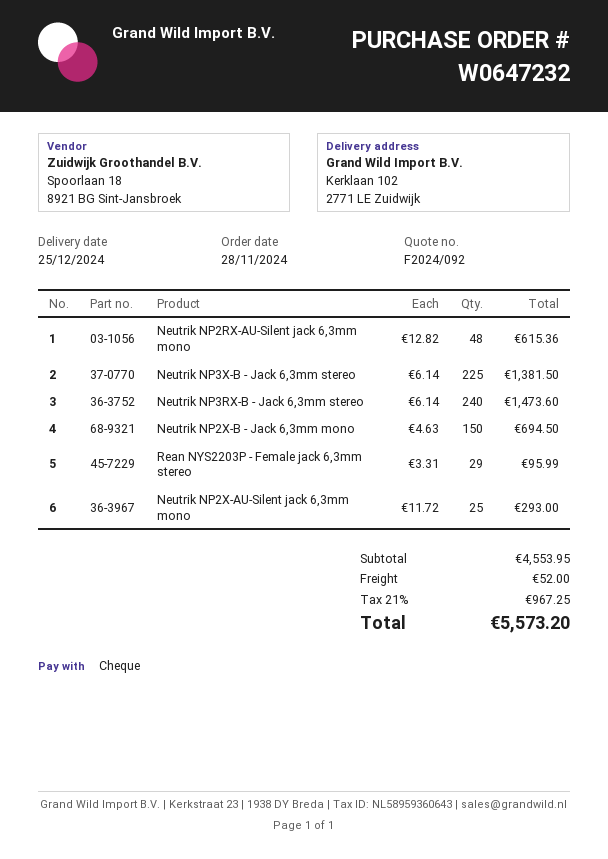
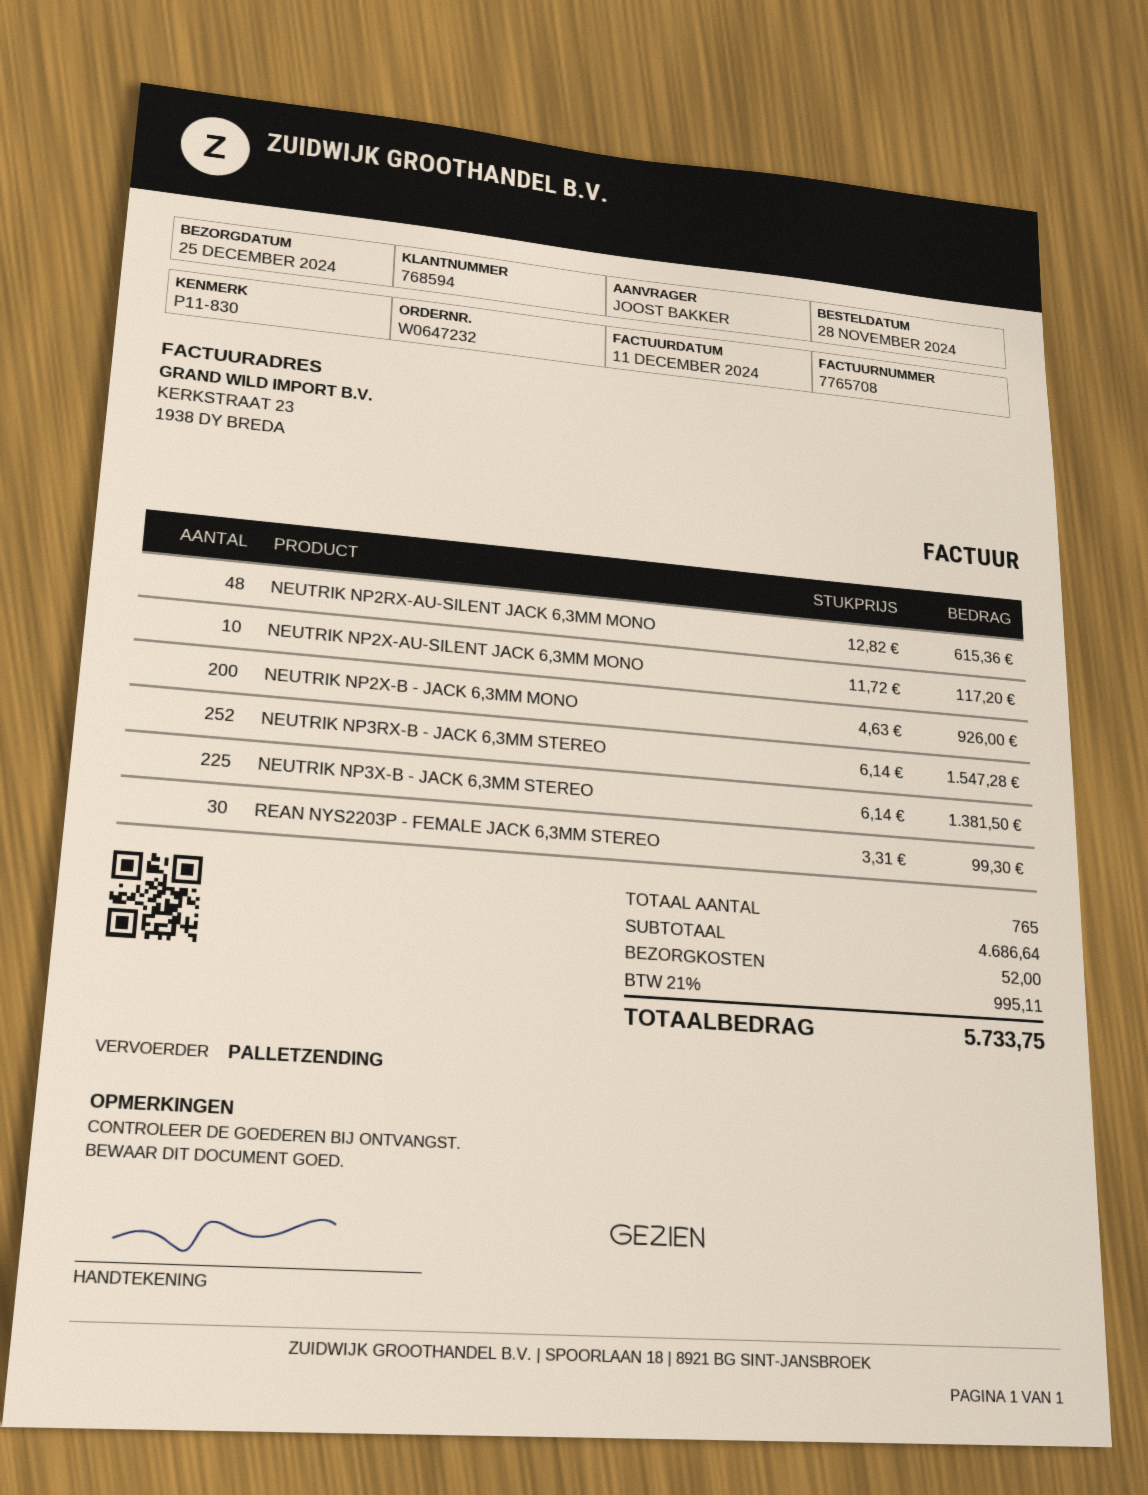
Neutrik NP3RX-B - Jack 6,3mm stereo: 240 x 6.14 = 1473.60 -> 252 x 6.14 = 1547.28
Neutrik NP2X-B - Jack 6,3mm mono: 150 x 4.63 = 694.50 -> 200 x 4.63 = 926.00
Rean NYS2203P - Female jack 6,3mm stereo: 29 x 3.31 = 95.99 -> 30 x 3.31 = 99.30
Neutrik NP2X-AU-Silent jack 6,3mm mono: 25 x 11.72 = 293.00 -> 10 x 11.72 = 117.20
subtotal: 4553.95 -> 4686.64
tax: 21% = 967.25 -> 21% = 995.11
total: 5573.20 -> 5733.75

